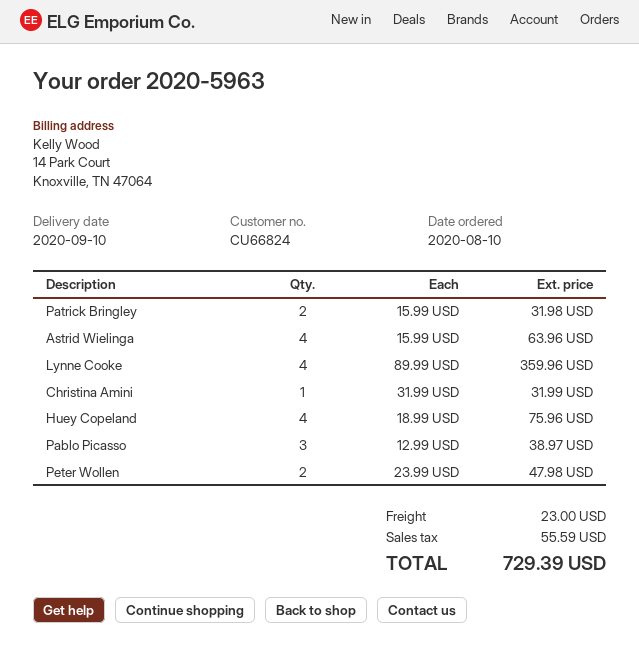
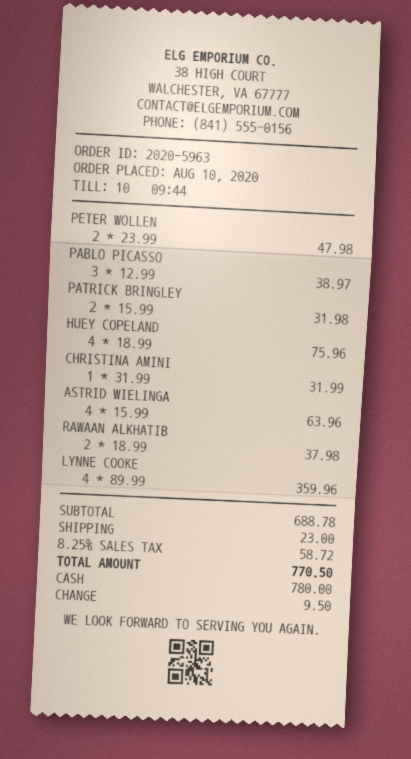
RAWAAN ALKHATIB: none -> 2 x 18.99 = 37.98
tax: 55.59 -> 58.72
total: 729.39 -> 770.50

